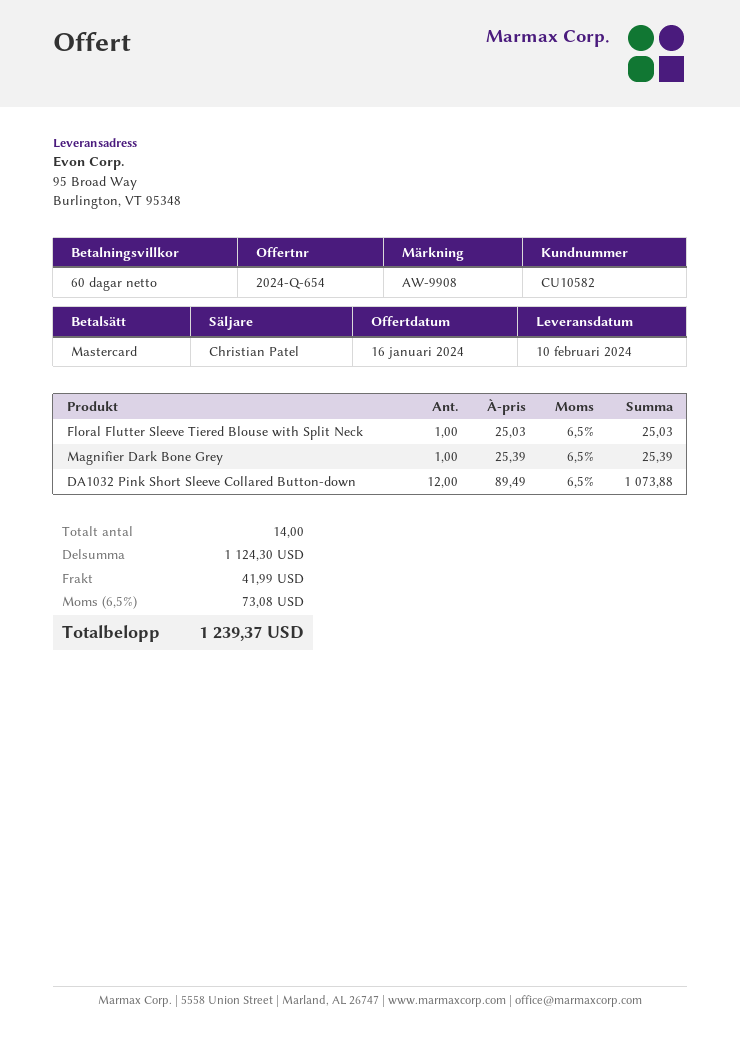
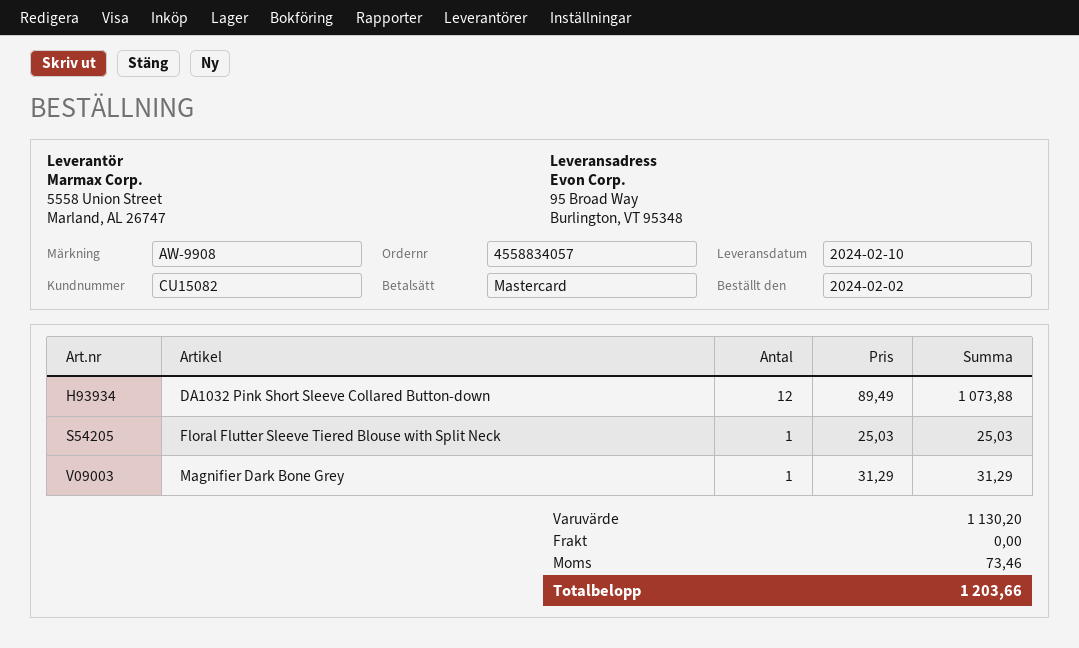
customer number: CU10582 -> CU15082
Magnifier Dark Bone Grey: 1 x 25.39 = 25.39 -> 1 x 31.29 = 31.29
subtotal: 1124.30 -> 1130.20
shipping: 41.99 -> 0.00
tax: 73.08 -> 73.46
total: 1239.37 -> 1203.66

